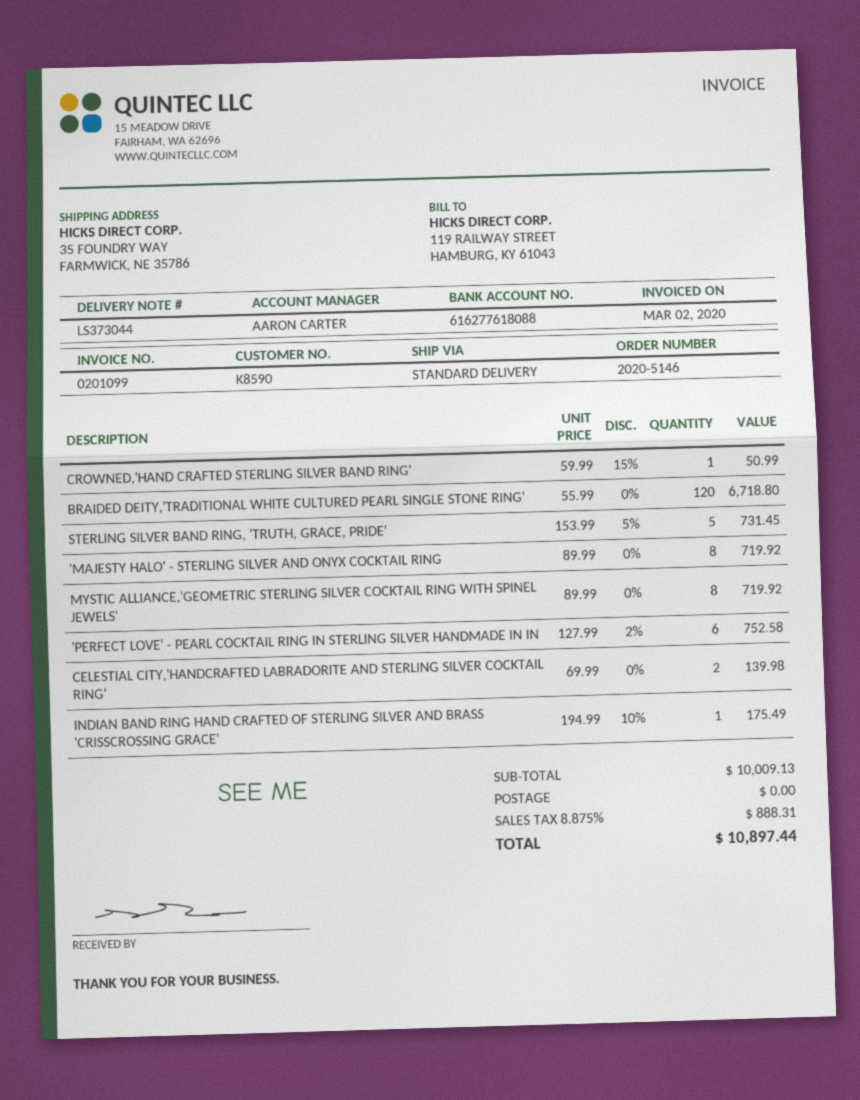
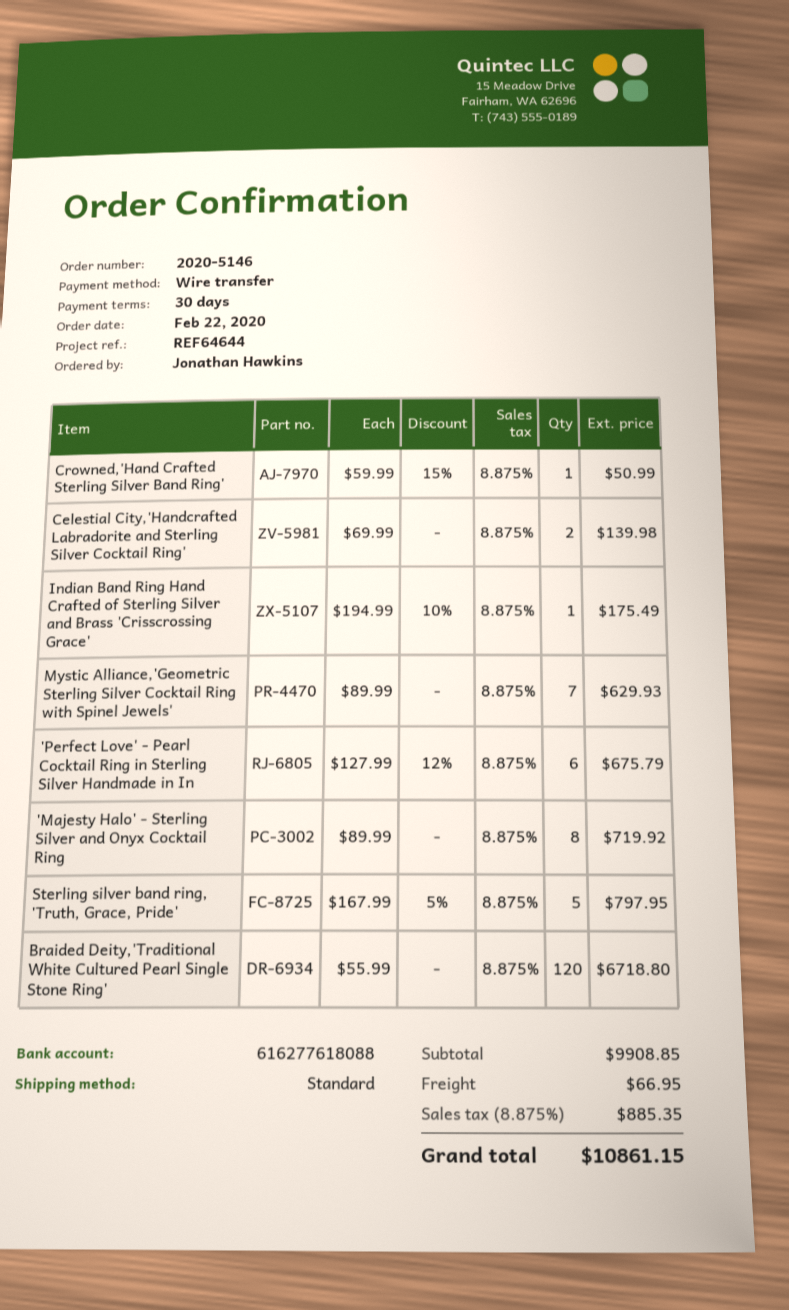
STERLING SILVER BAND RING, 'TRUTH, GRACE, PRIDE': 5 x 153.99 - 5% = 731.45 -> 5 x 167.99 - 5% = 797.95
MYSTIC ALLIANCE,'GEOMETRIC STERLING SILVER COCKTAIL RING WITH SPINEL JEWELS': 8 x 89.99 = 719.92 -> 7 x 89.99 = 629.93
'PERFECT LOVE' - PEARL COCKTAIL RING IN STERLING SILVER HANDMADE IN IN: 6 x 127.99 - 2% = 752.58 -> 6 x 127.99 - 12% = 675.79
subtotal: 10009.13 -> 9908.85
shipping: 0.00 -> 66.95
tax: 8.875% = 888.31 -> 8.875% = 885.35
total: 10897.44 -> 10861.15

